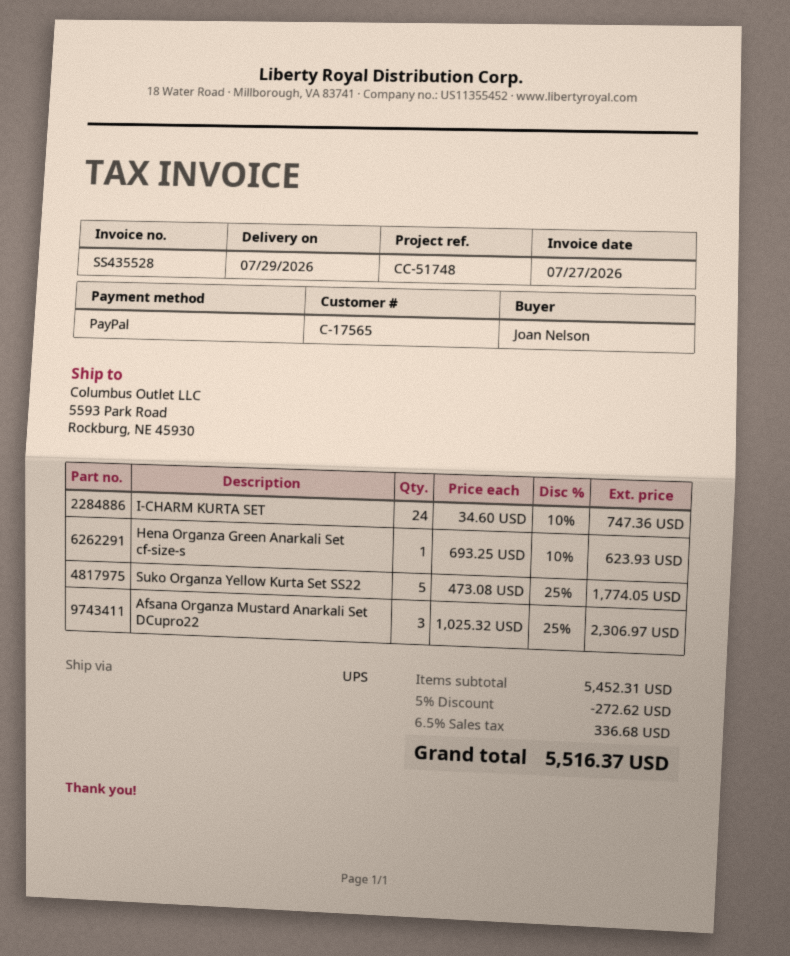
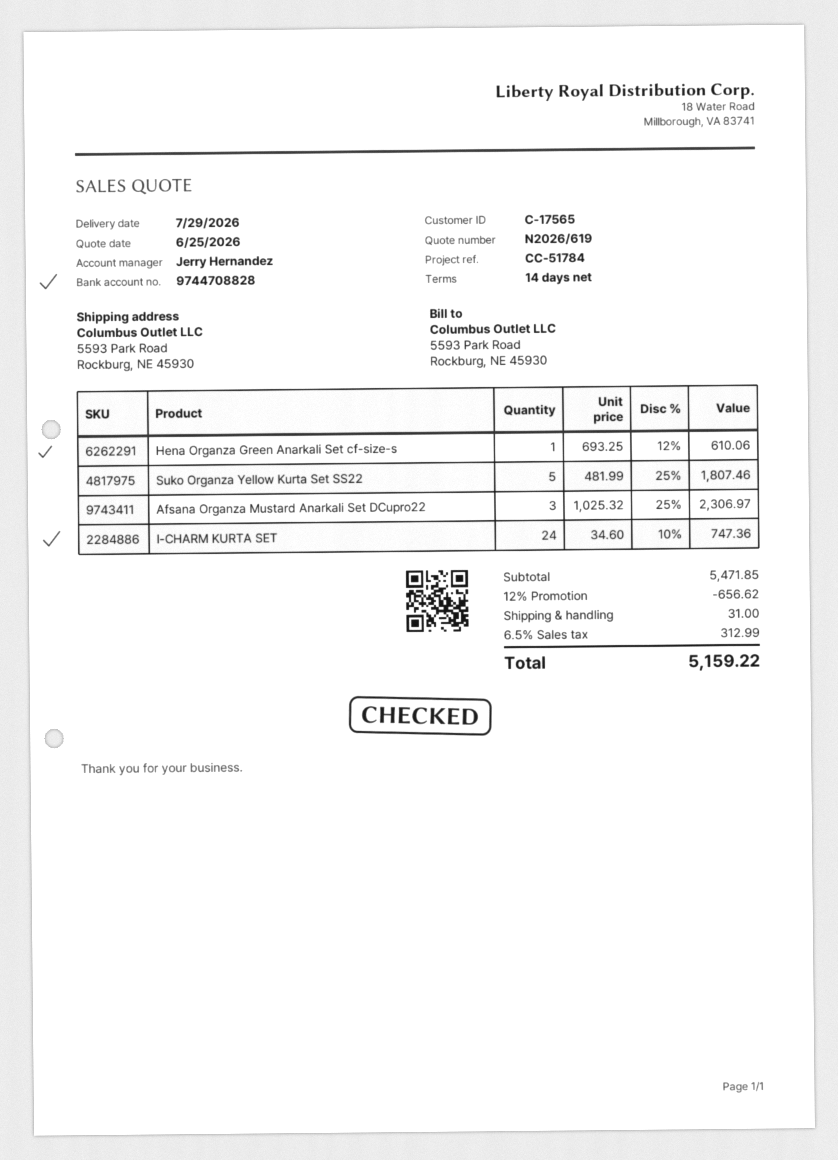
reference: CC-51748 -> CC-51784
Hena Organza Green Anarkali Set cf-size-s: 1 x 693.25 - 10% = 623.93 -> 1 x 693.25 - 12% = 610.06
Suko Organza Yellow Kurta Set SS22: 5 x 473.08 - 25% = 1774.05 -> 5 x 481.99 - 25% = 1807.46
subtotal: 5452.31 -> 5471.85
discount: 5% = 272.62 -> 12% = 656.62
shipping: none -> 31.00
tax: 6.5% = 336.68 -> 6.5% = 312.99
total: 5516.37 -> 5159.22

